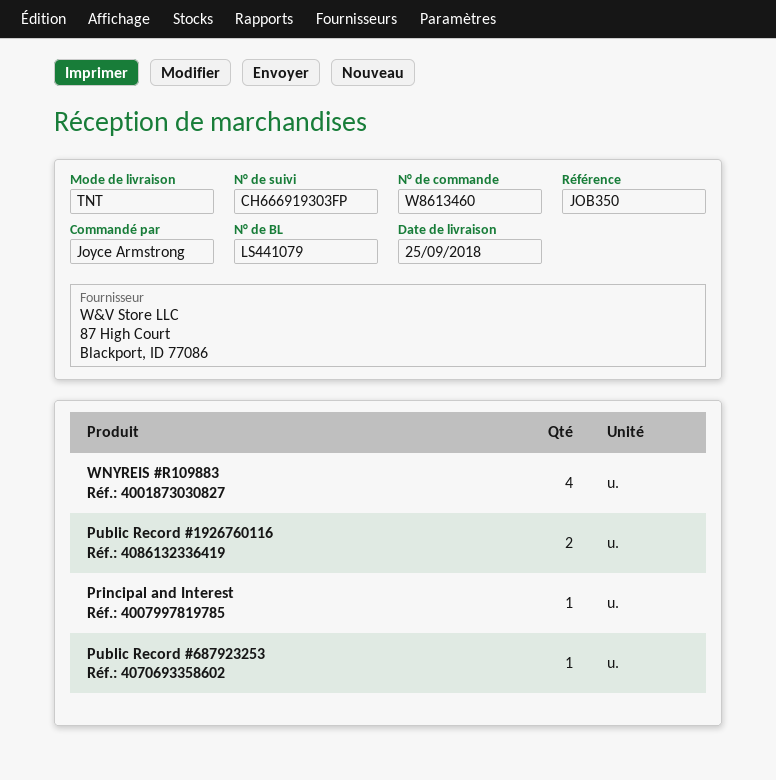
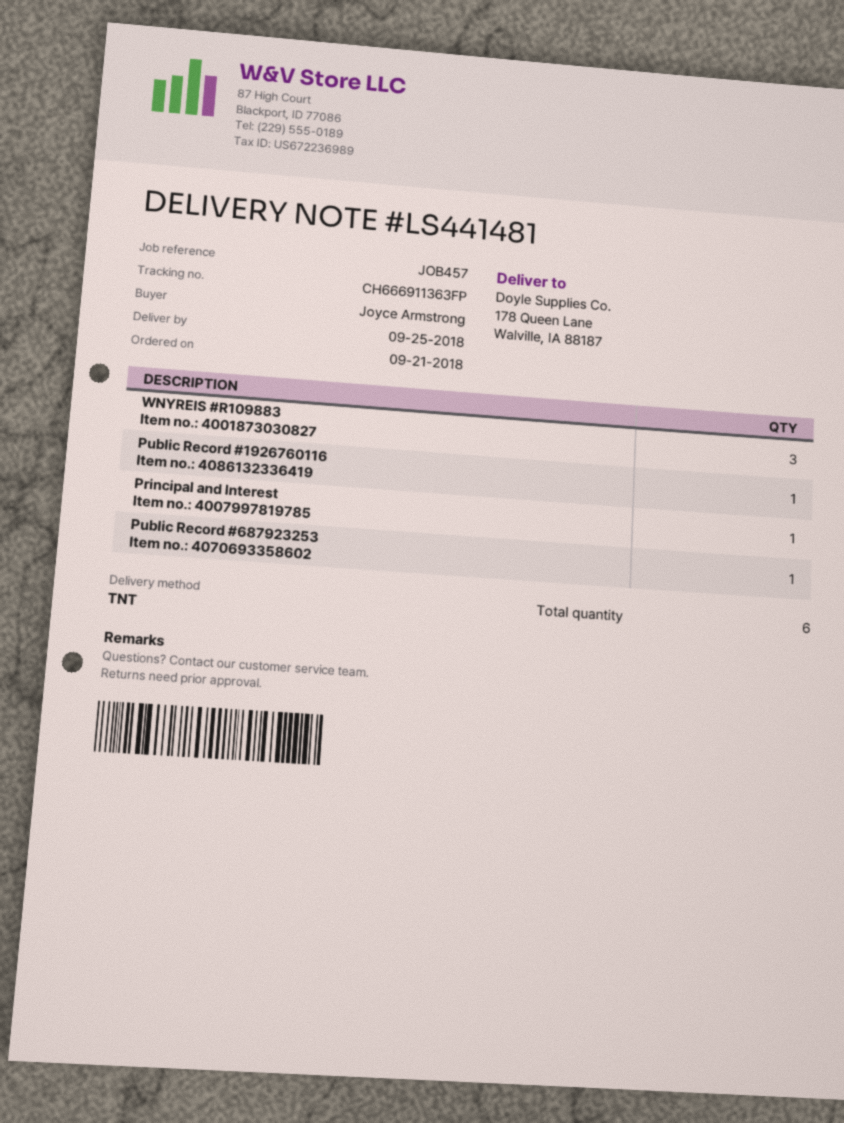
delivery note number: LS441079 -> LS441481
reference: JOB350 -> JOB457
tracking number: CH666919303FP -> CH666911363FP
WNYREIS #R109883: 4 -> 3
Public Record #1926760116: 2 -> 1

